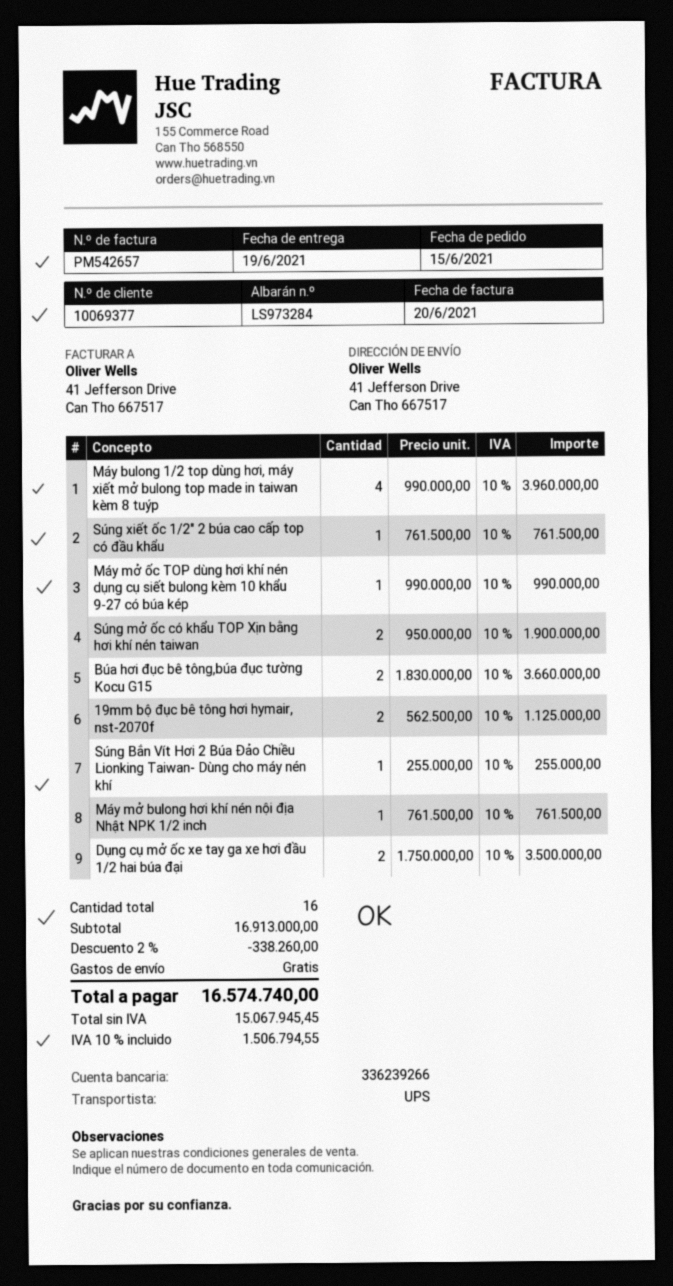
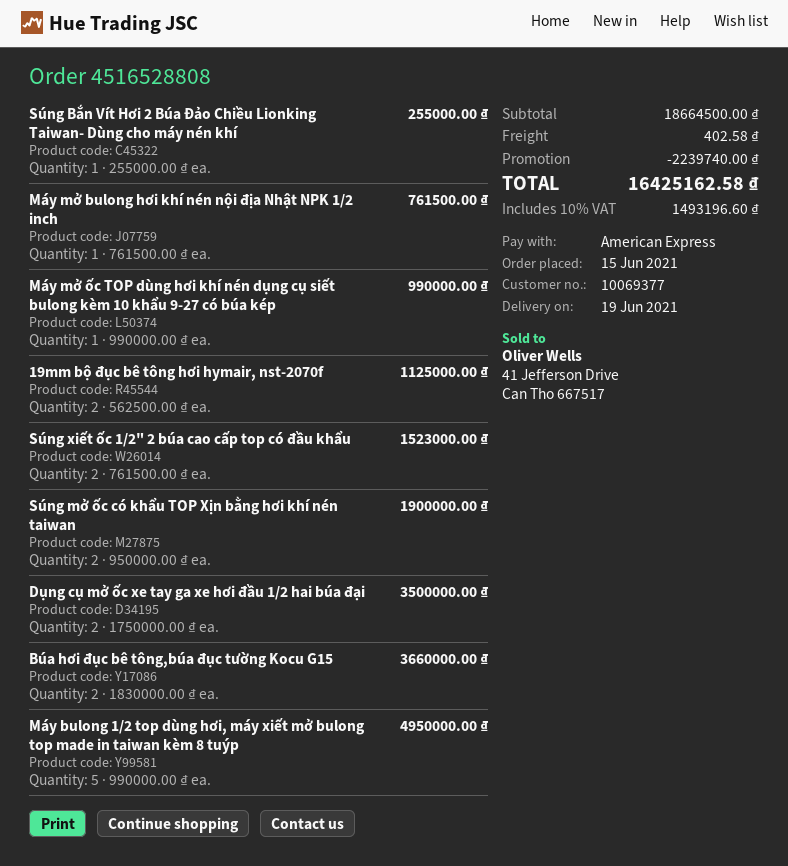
Máy bulong 1/2 top dùng hơi, máy xiết mở bulong top made in taiwan kèm 8 tuýp: 4 x 990000.00 = 3960000.00 -> 5 x 990000.00 = 4950000.00
Súng xiết ốc 1/2" 2 búa cao cấp top có đầu khẩu: 1 x 761500.00 = 761500.00 -> 2 x 761500.00 = 1523000.00
subtotal: 16913000.00 -> 18664500.00
discount: 338260.00 -> 2239740.00
shipping: 0.00 -> 402.58
tax: 10% = 1506794.55 -> 10% = 1493196.60
total: 16574740.00 -> 16425162.58

